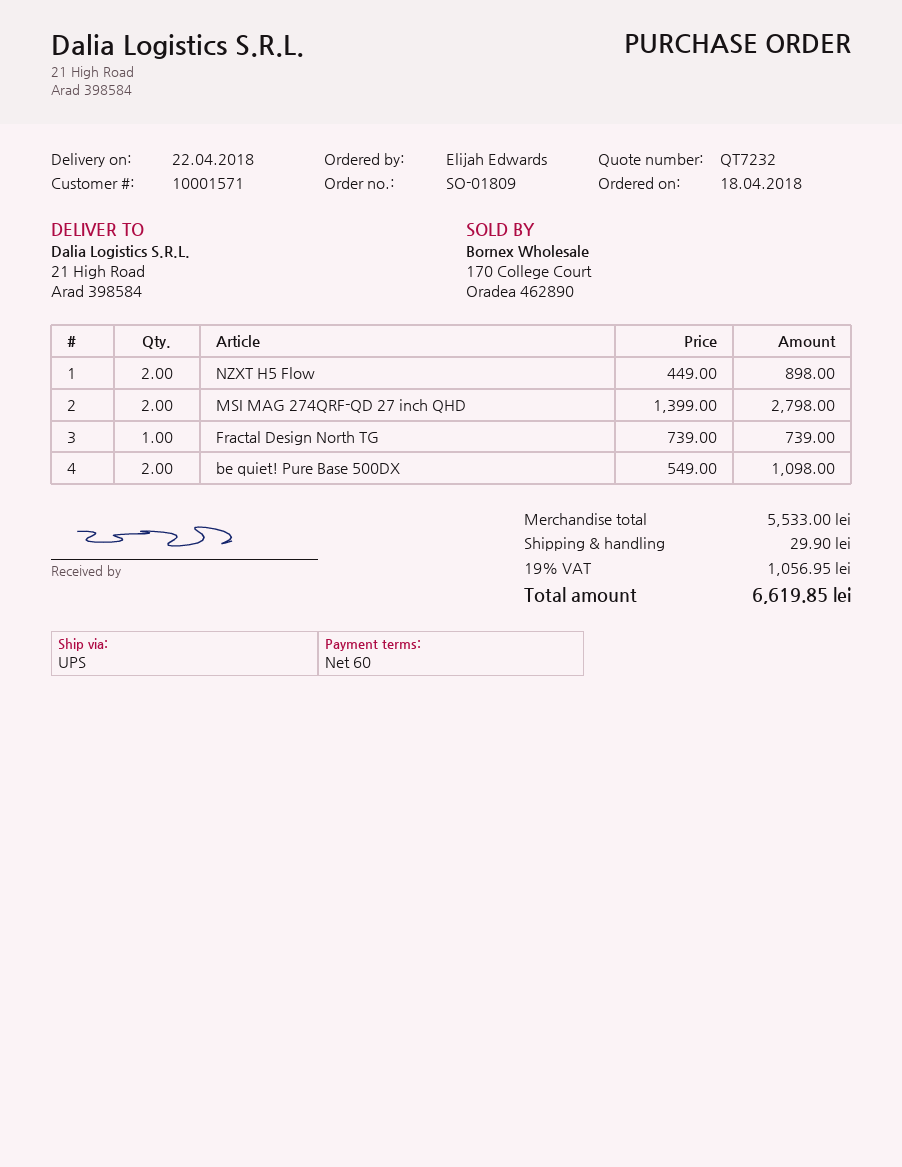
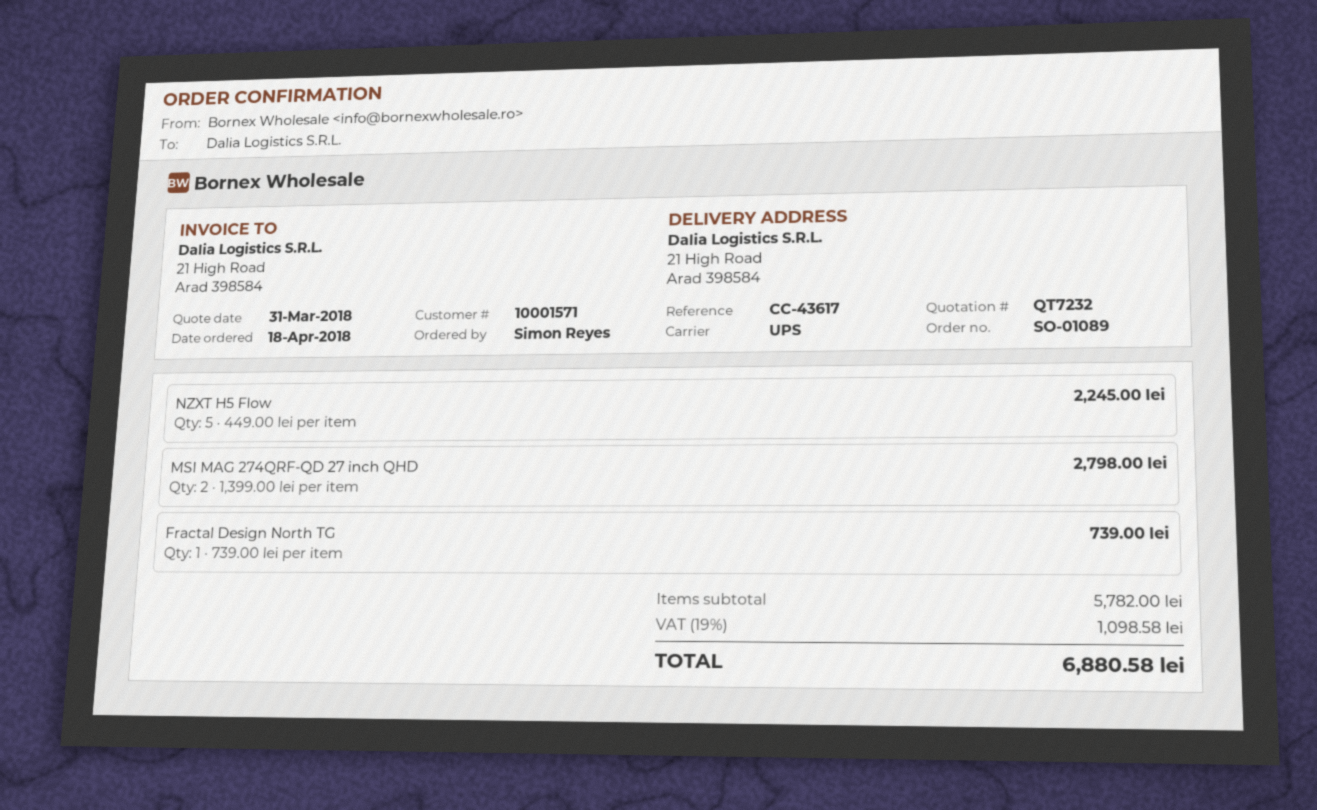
order number: SO-01809 -> SO-01089
ordered by: Elijah Edwards -> Simon Reyes
NZXT H5 Flow: 2 x 449.00 = 898.00 -> 5 x 449.00 = 2245.00
be quiet! Pure Base 500DX: 2 x 549.00 = 1098.00 -> none
subtotal: 5533.00 -> 5782.00
shipping: 29.90 -> none
tax: 19% = 1056.95 -> 19% = 1098.58
total: 6619.85 -> 6880.58

